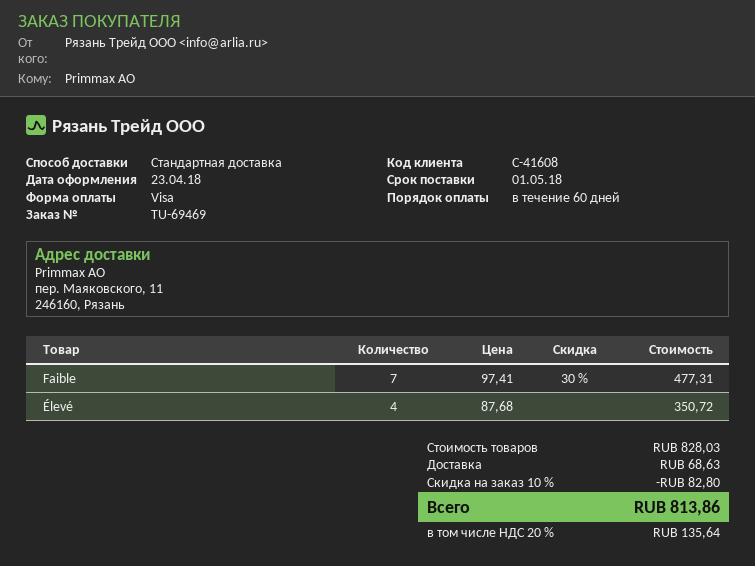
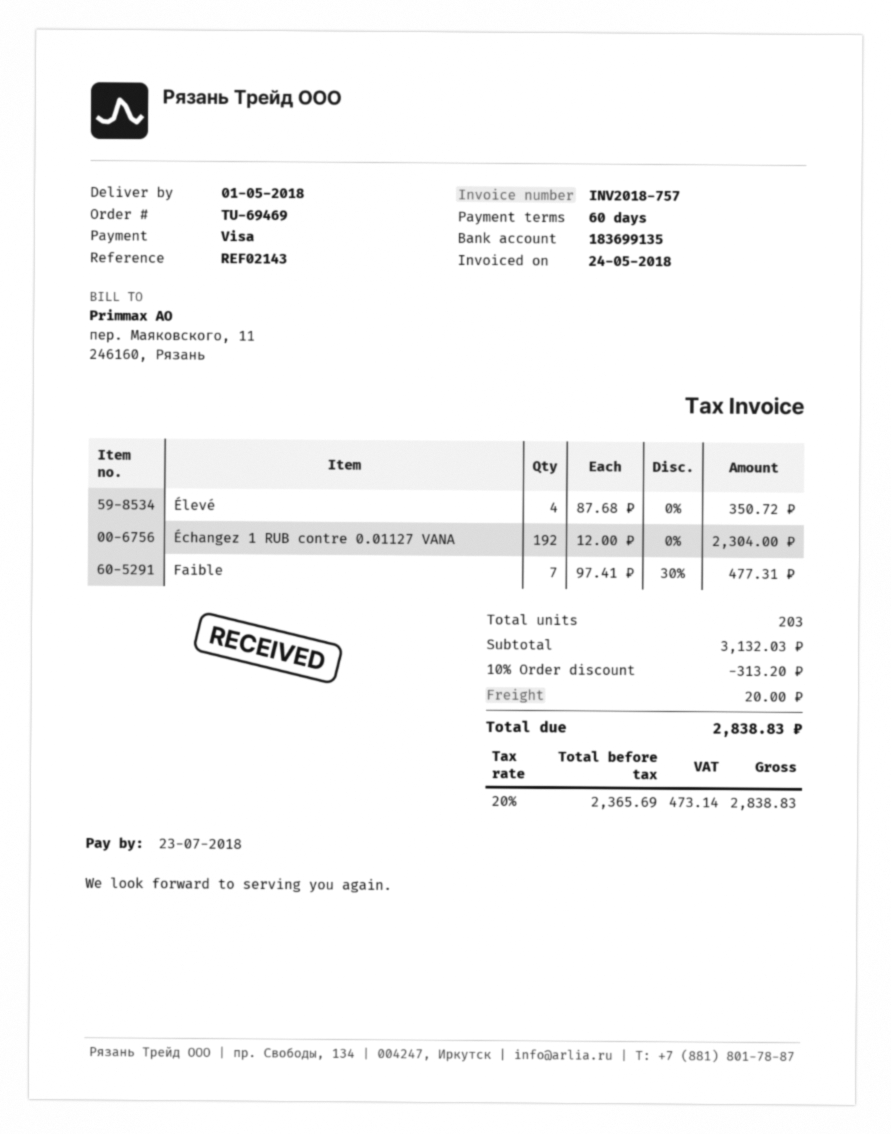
Échangez 1 RUB contre 0.01127 VANA: none -> 192 x 12.00 = 2304.00
subtotal: 828.03 -> 3132.03
discount: 10% = 82.80 -> 10% = 313.20
shipping: 68.63 -> 20.00
tax: 20% = 135.64 -> 20% = 473.14
total: 813.86 -> 2838.83

